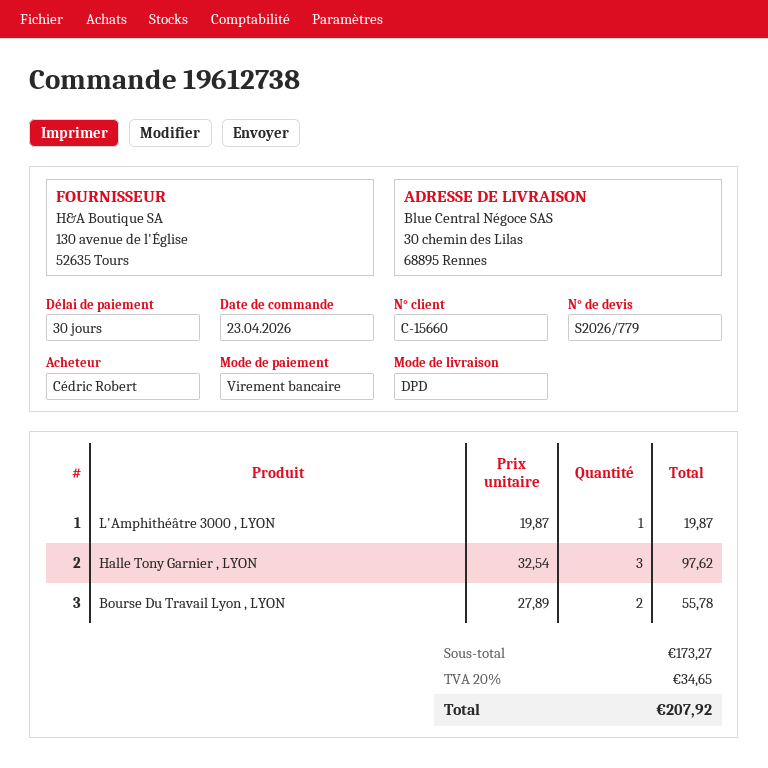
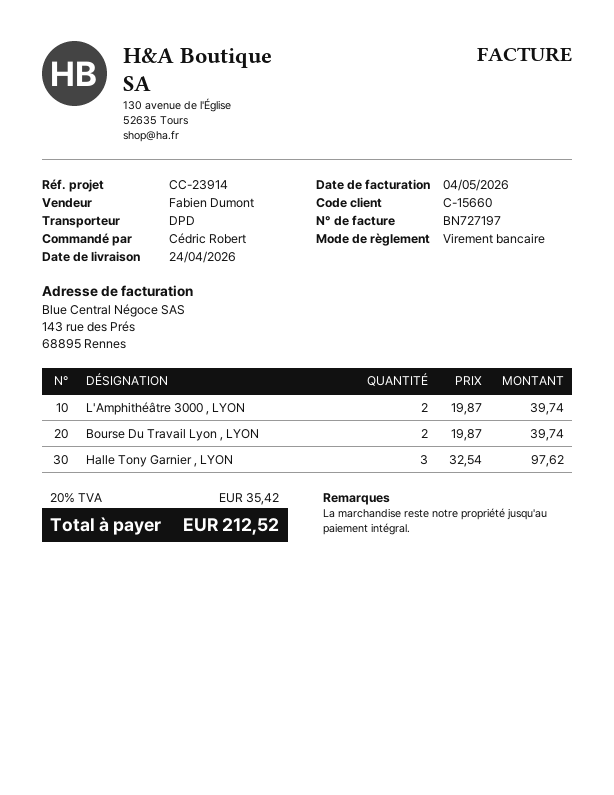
L'Amphithéâtre 3000 , LYON: 1 x 19.87 = 19.87 -> 2 x 19.87 = 39.74
Bourse Du Travail Lyon , LYON: 2 x 27.89 = 55.78 -> 2 x 19.87 = 39.74
tax: 20% = 34.65 -> 20% = 35.42
total: 207.92 -> 212.52

